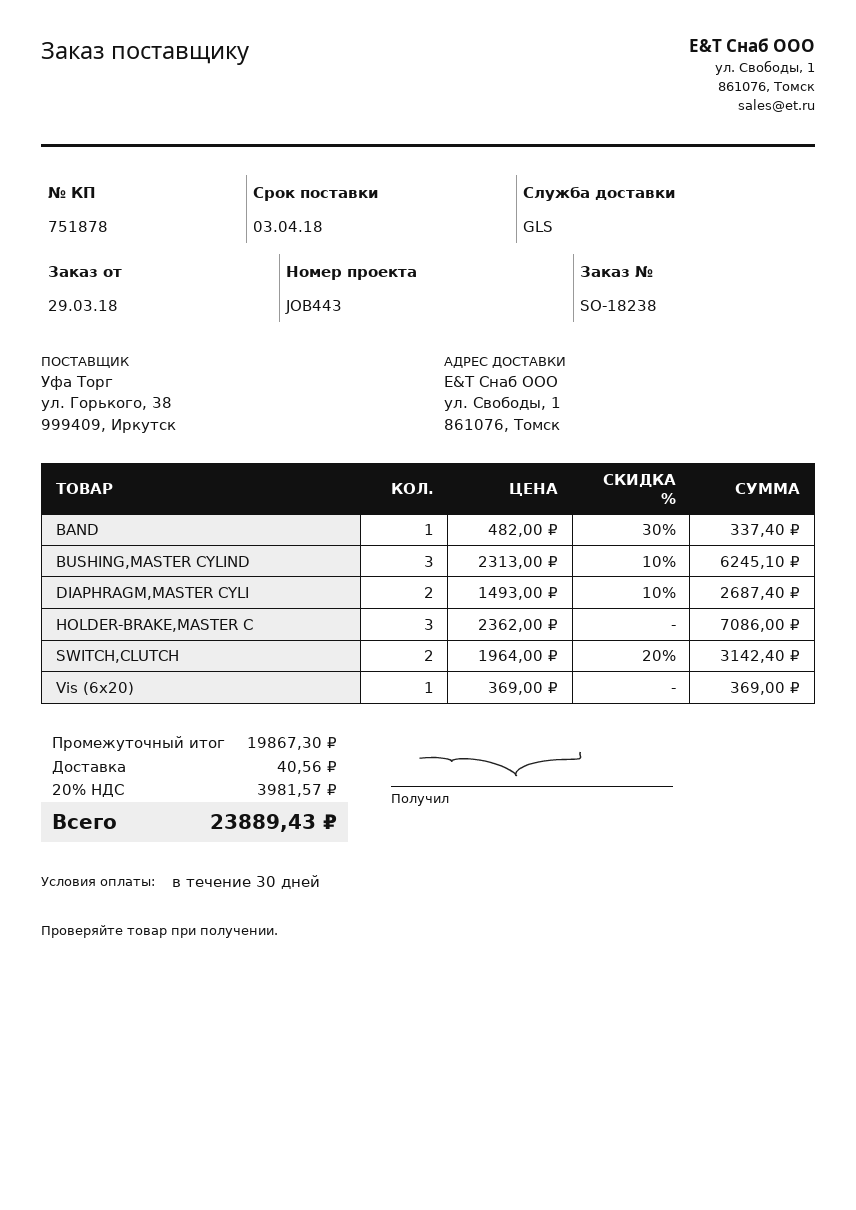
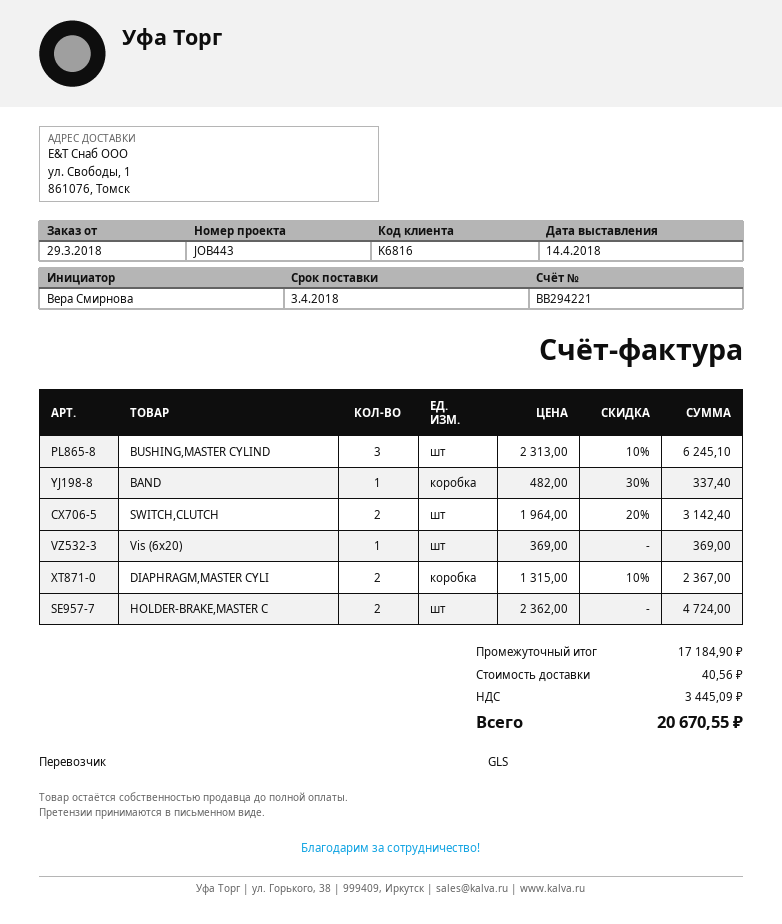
DIAPHRAGM,MASTER CYLI: 2 x 1493.00 - 10% = 2687.40 -> 2 x 1315.00 - 10% = 2367.00
HOLDER-BRAKE,MASTER C: 3 x 2362.00 = 7086.00 -> 2 x 2362.00 = 4724.00
subtotal: 19867.30 -> 17184.90
tax: 3981.57 -> 3445.09
total: 23889.43 -> 20670.55

